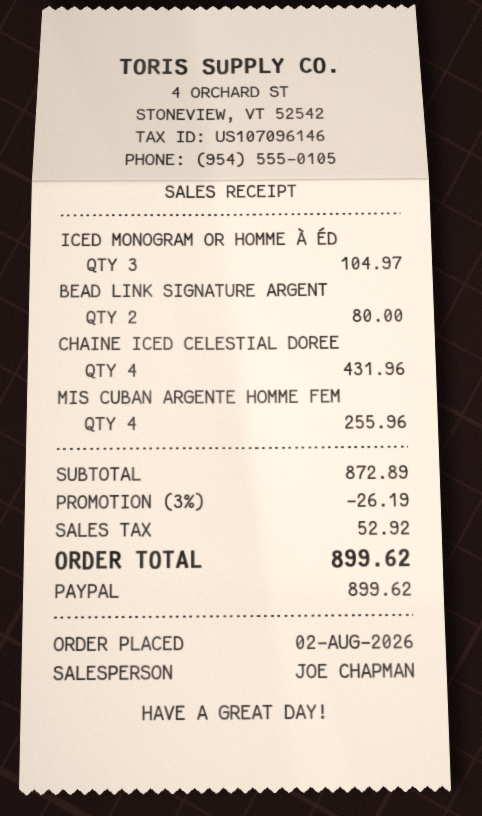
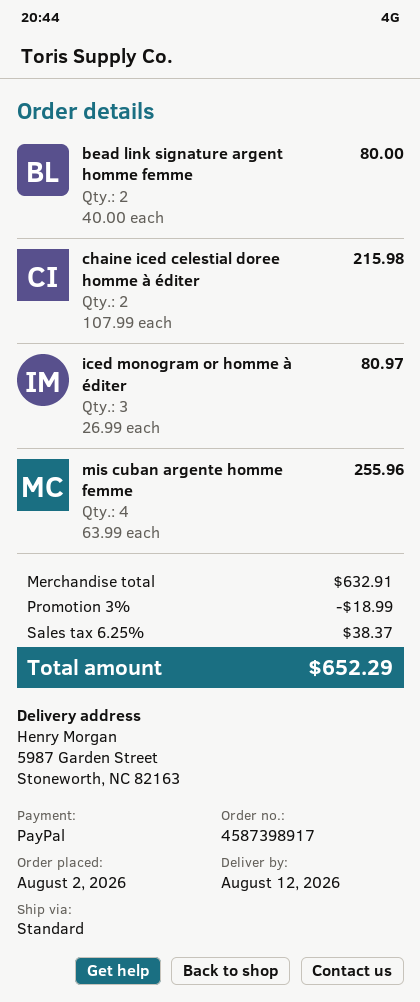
ICED MONOGRAM OR HOMME À ÉD: 3 for 104.97 -> 3 for 80.97
CHAINE ICED CELESTIAL DOREE: 4 for 431.96 -> 2 for 215.98
subtotal: 872.89 -> 632.91
discount: 3% = 26.19 -> 3% = 18.99
tax: 52.92 -> 38.37
total: 899.62 -> 652.29

